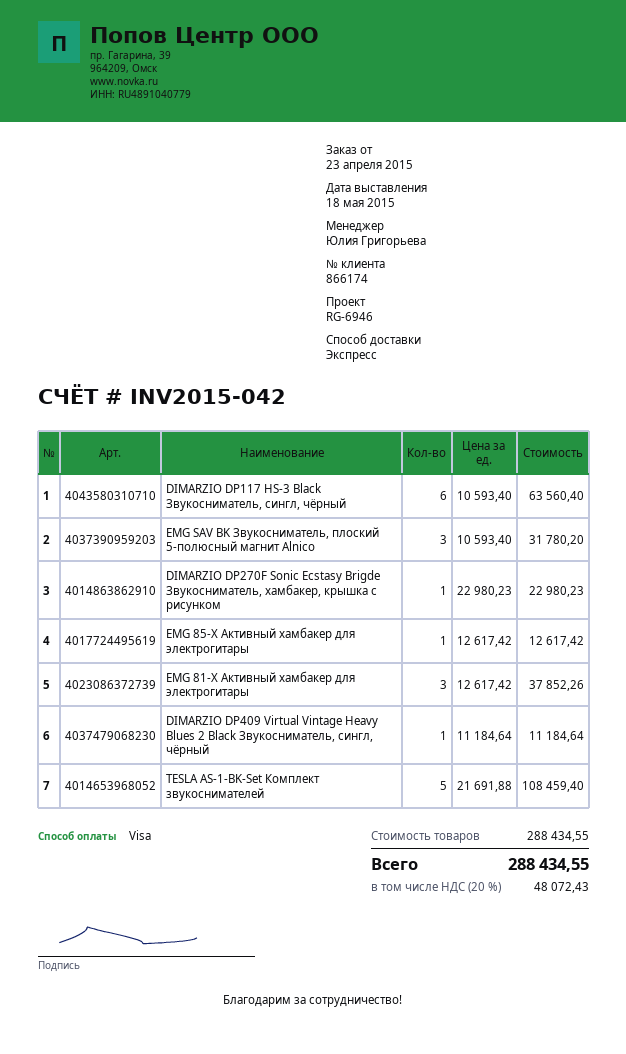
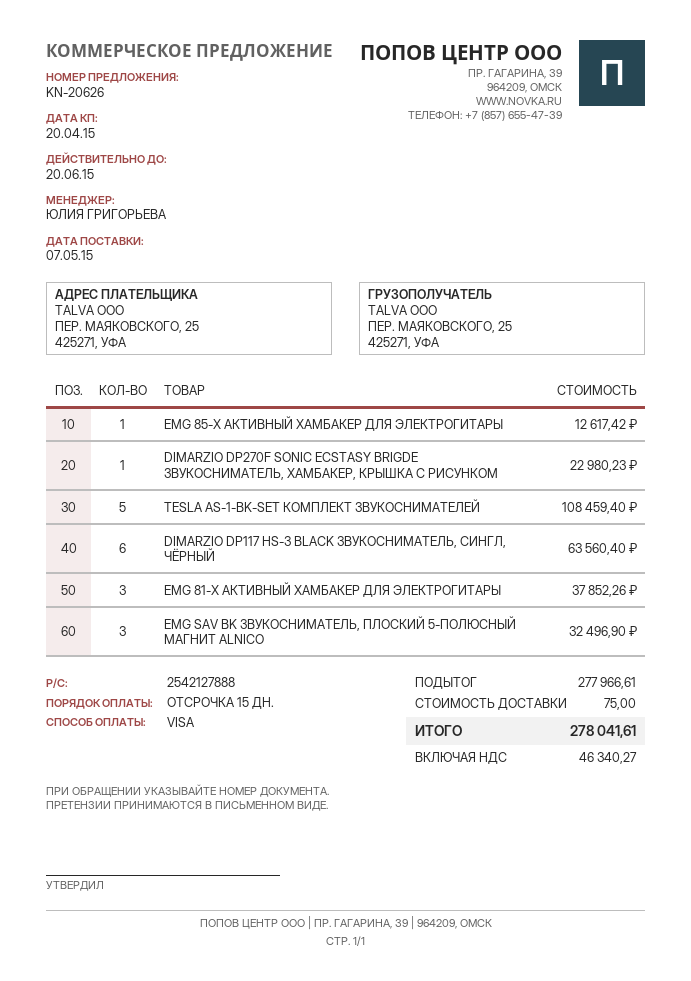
EMG SAV BK Звукосниматель, плоский 5-полюсный магнит Alnico: 3 for 31780.20 -> 3 for 32496.90
DIMARZIO DP409 Virtual Vintage Heavy Blues 2 Black Звукосниматель, сингл, чёрный: 1 for 11184.64 -> none
subtotal: 288434.55 -> 277966.61
shipping: none -> 75.00
tax: 48072.43 -> 46340.27
total: 288434.55 -> 278041.61

